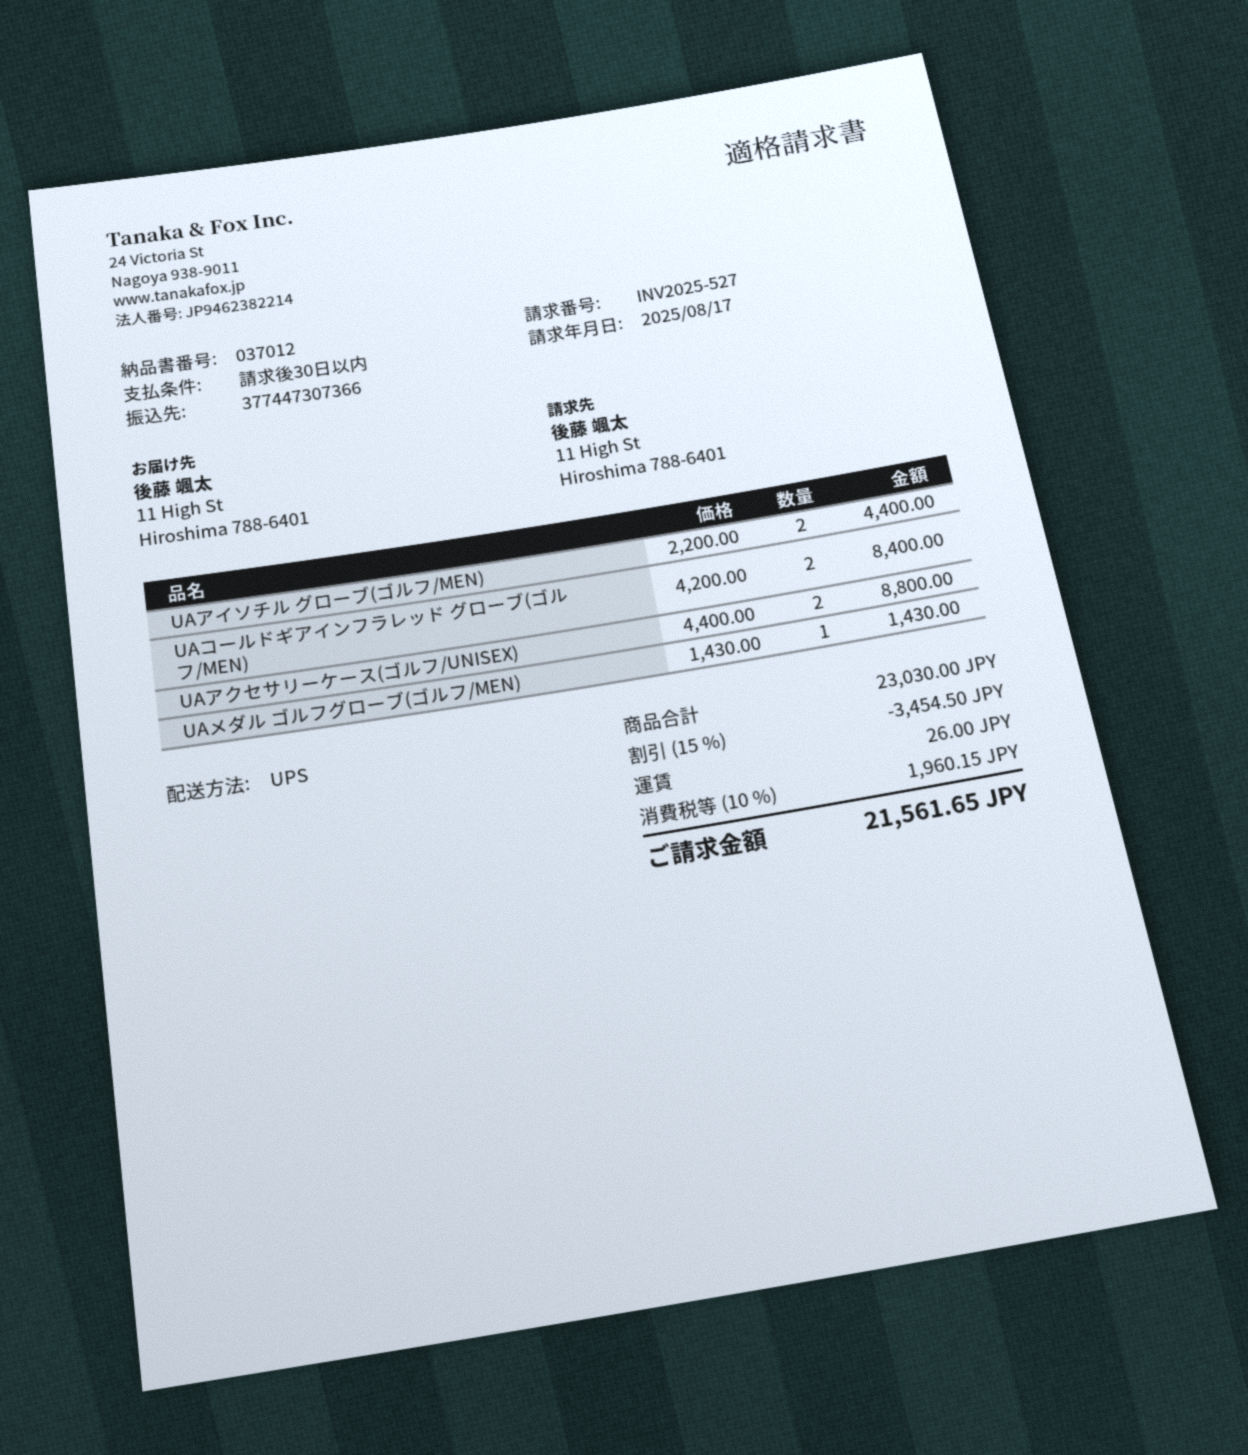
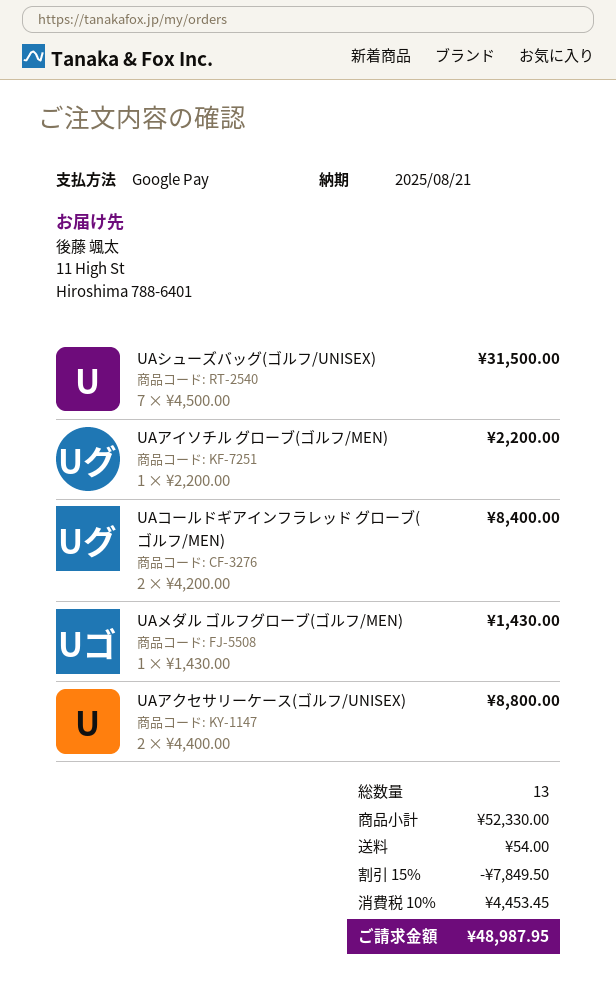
UAアイソチル グローブ(ゴルフ/MEN): 2 x 2200.00 = 4400.00 -> 1 x 2200.00 = 2200.00
UAシューズバッグ(ゴルフ/UNISEX): none -> 7 x 4500.00 = 31500.00
subtotal: 23030.00 -> 52330.00
discount: 15% = 3454.50 -> 15% = 7849.50
shipping: 26.00 -> 54.00
tax: 10% = 1960.15 -> 10% = 4453.45
total: 21561.65 -> 48987.95

